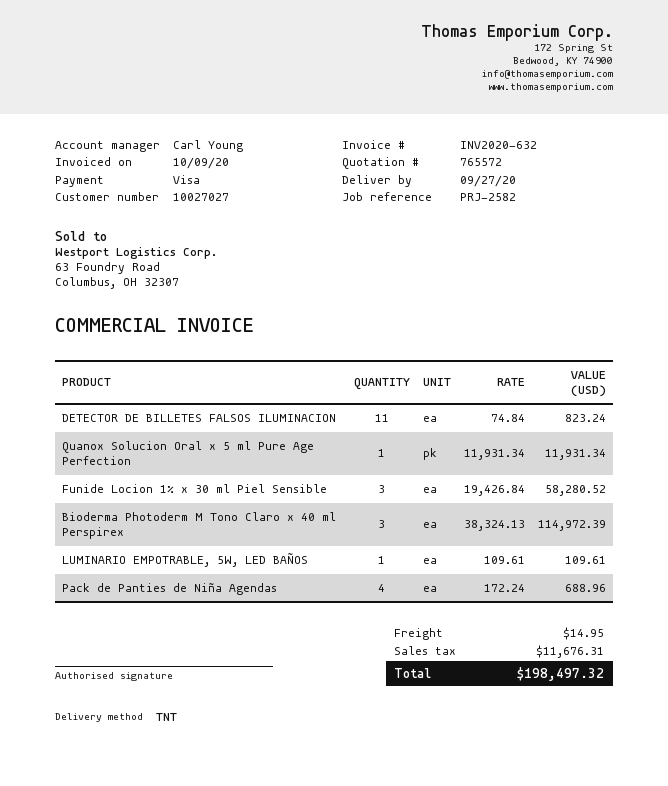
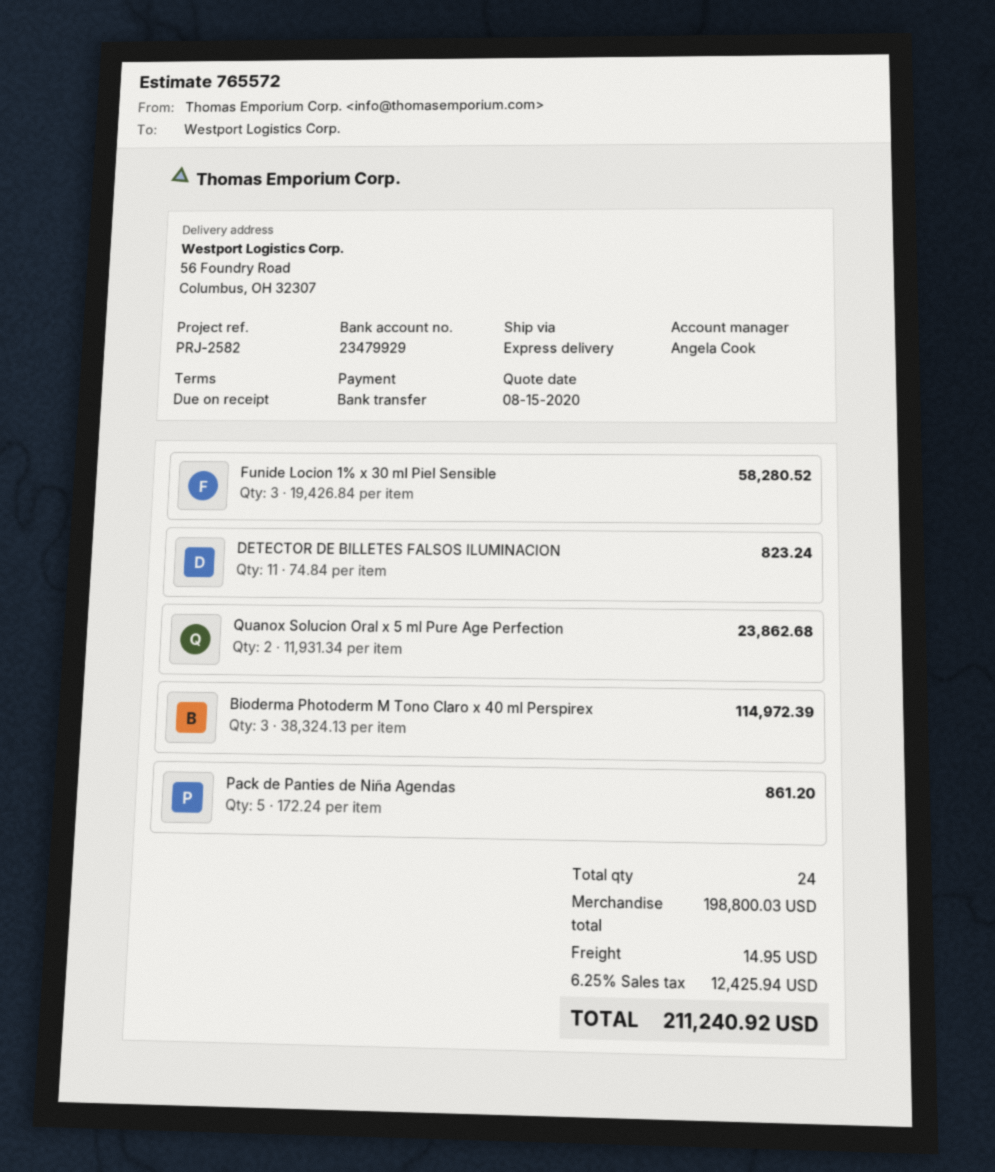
sales rep: Carl Young -> Angela Cook
payment method: Visa -> bank transfer
shipping method: TNT -> express
Quanox Solucion Oral x 5 ml Pure Age Perfection: 1 x 11931.34 = 11931.34 -> 2 x 11931.34 = 23862.68
LUMINARIO EMPOTRABLE, 5W, LED BAÑOS: 1 x 109.61 = 109.61 -> none
Pack de Panties de Niña Agendas: 4 x 172.24 = 688.96 -> 5 x 172.24 = 861.20
tax: 11676.31 -> 12425.94
total: 198497.32 -> 211240.92

